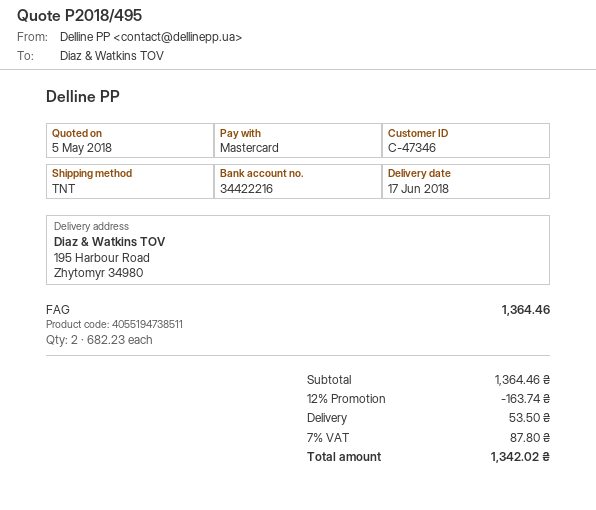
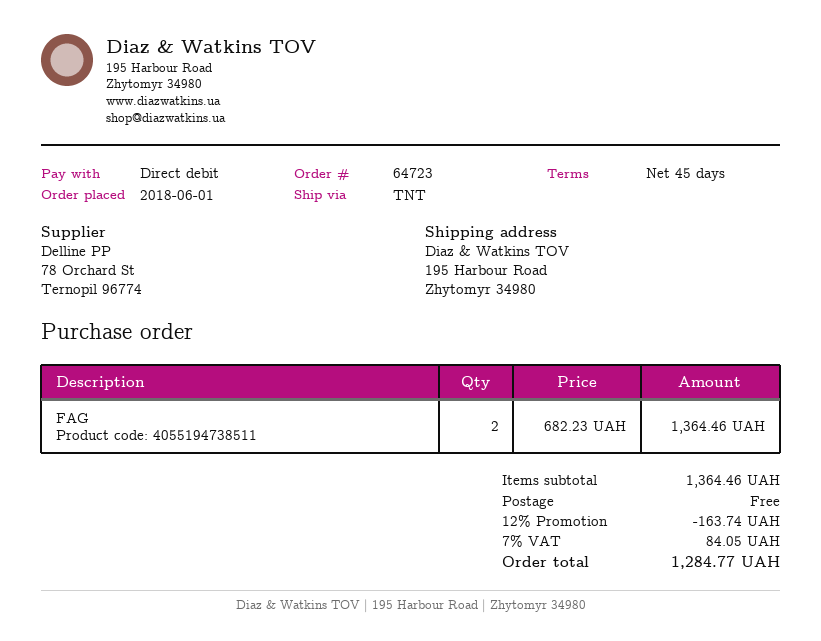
payment method: Mastercard -> direct debit
shipping: 53.50 -> 0.00
tax: 7% = 87.80 -> 7% = 84.05
total: 1342.02 -> 1284.77

